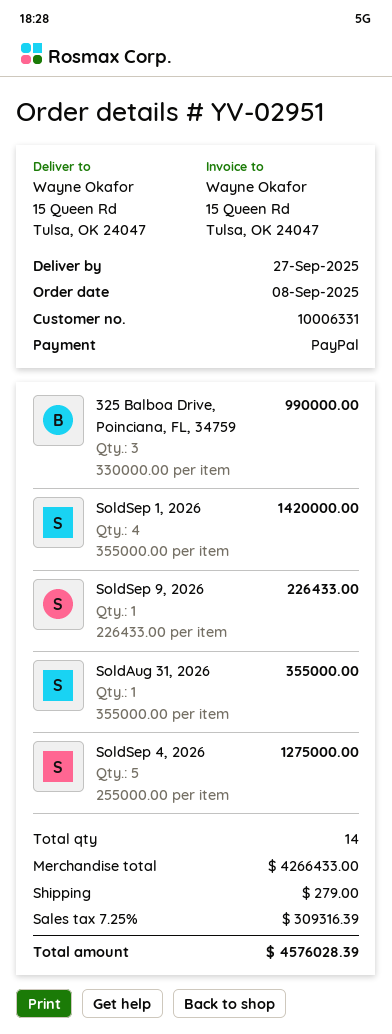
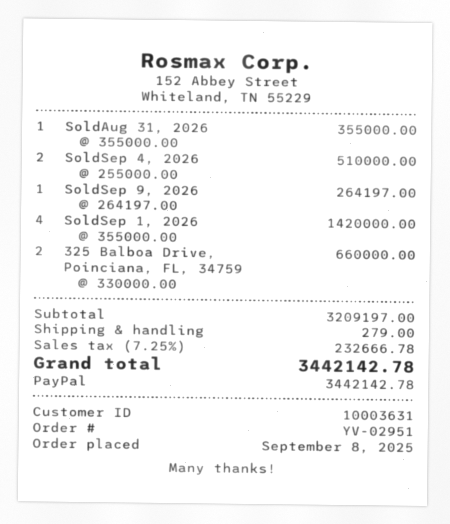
customer number: 10006331 -> 10003631
325 Balboa Drive, Poinciana, FL, 34759: 3 x 330000.00 = 990000.00 -> 2 x 330000.00 = 660000.00
SoldSep 9, 2026: 1 x 226433.00 = 226433.00 -> 1 x 264197.00 = 264197.00
SoldSep 4, 2026: 5 x 255000.00 = 1275000.00 -> 2 x 255000.00 = 510000.00
subtotal: 4266433.00 -> 3209197.00
tax: 7.25% = 309316.39 -> 7.25% = 232666.78
total: 4576028.39 -> 3442142.78

